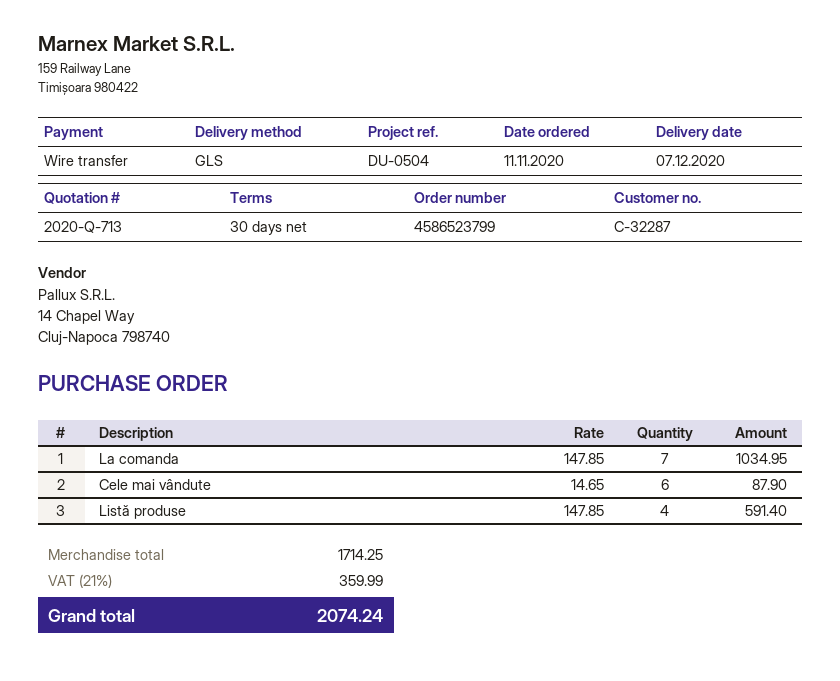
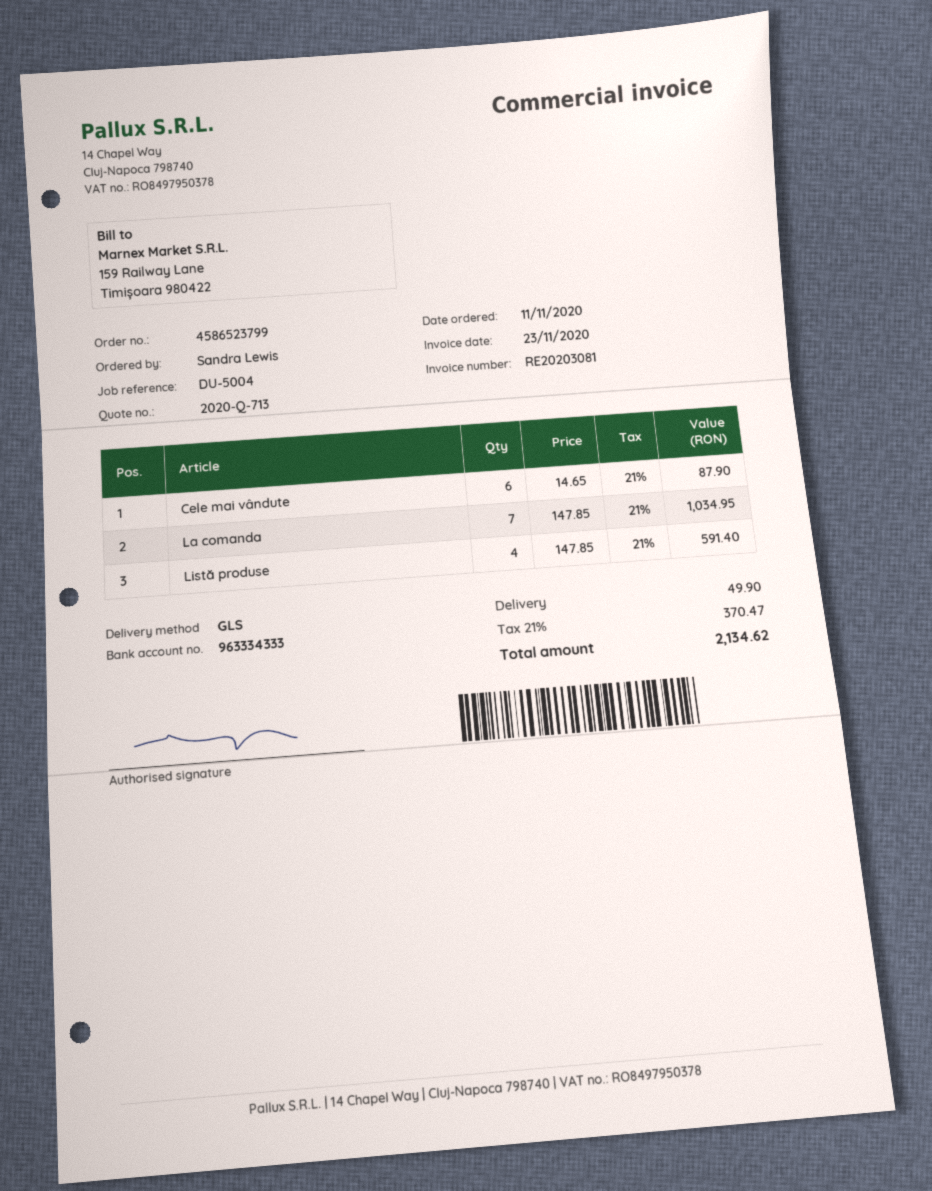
reference: DU-0504 -> DU-5004
shipping: none -> 49.90
tax: 21% = 359.99 -> 21% = 370.47
total: 2074.24 -> 2134.62

